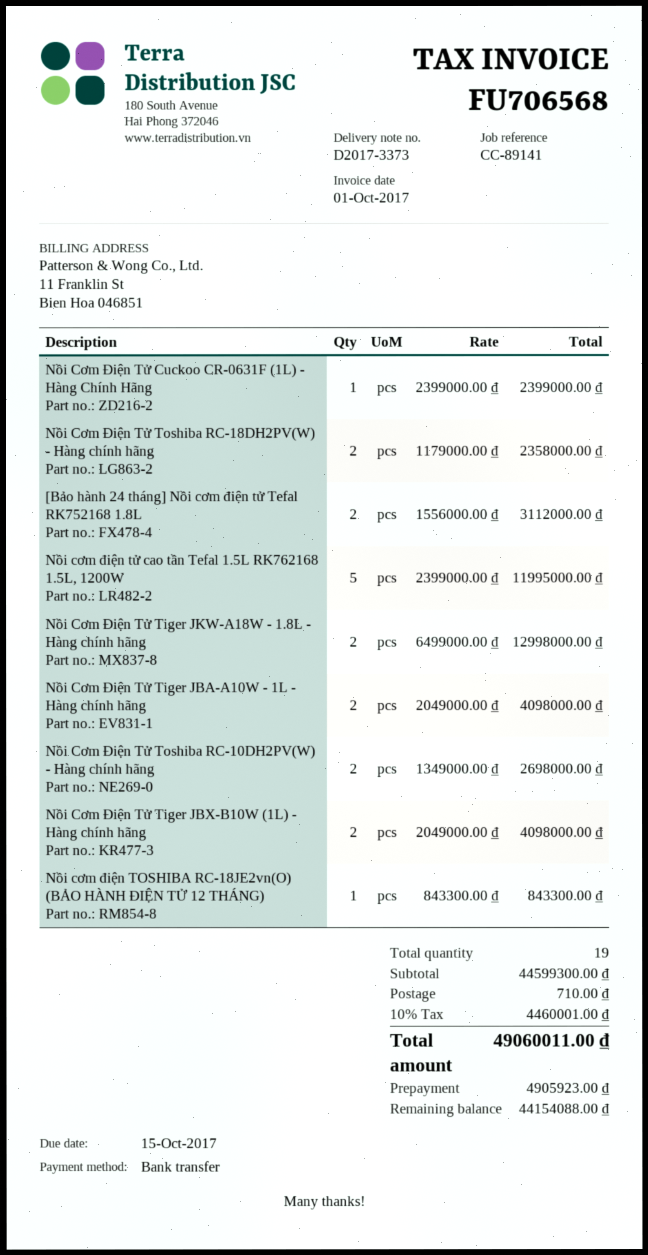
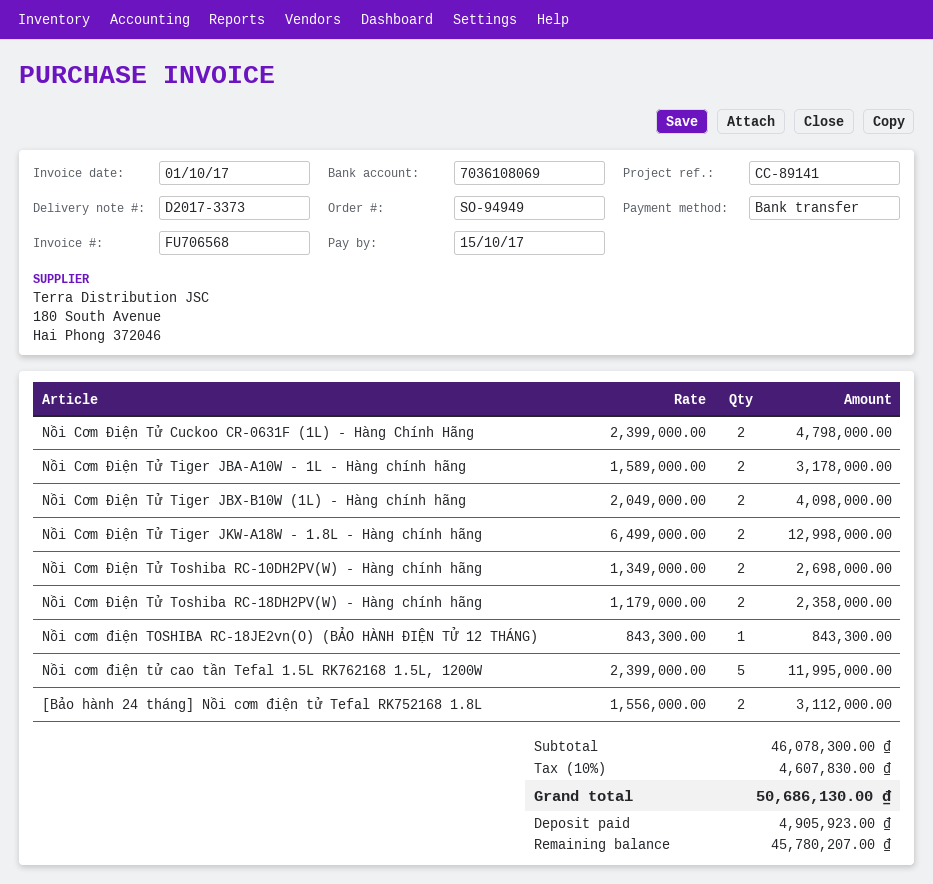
Nồi Cơm Điện Tử Cuckoo CR-0631F (1L) - Hàng Chính Hãng: 1 x 2399000.00 = 2399000.00 -> 2 x 2399000.00 = 4798000.00
Nồi Cơm Điện Tử Tiger JBA-A10W - 1L - Hàng chính hãng: 2 x 2049000.00 = 4098000.00 -> 2 x 1589000.00 = 3178000.00
subtotal: 44599300.00 -> 46078300.00
shipping: 710.00 -> none
tax: 10% = 4460001.00 -> 10% = 4607830.00
total: 49060011.00 -> 50686130.00
balance: 44154088.00 -> 45780207.00

